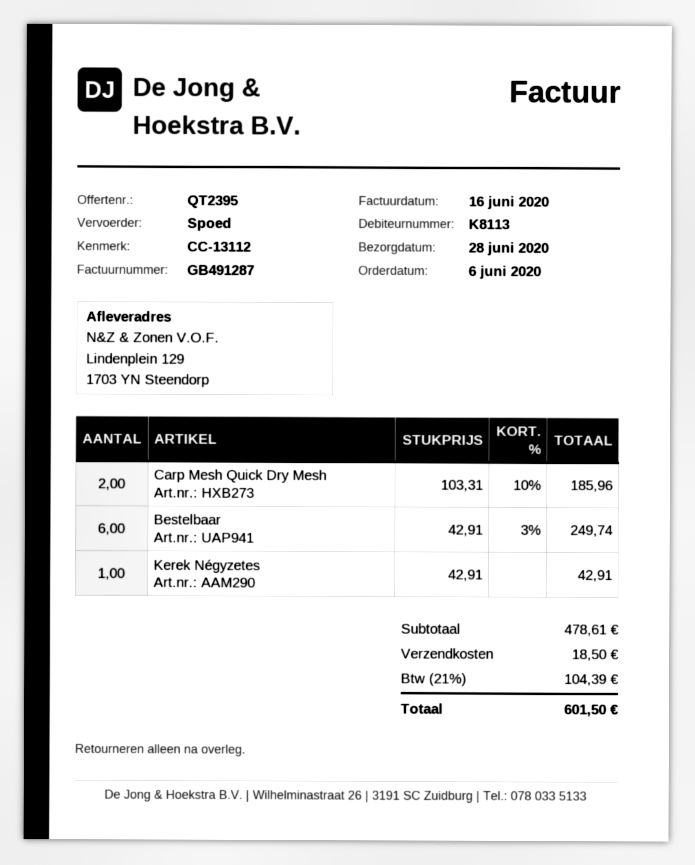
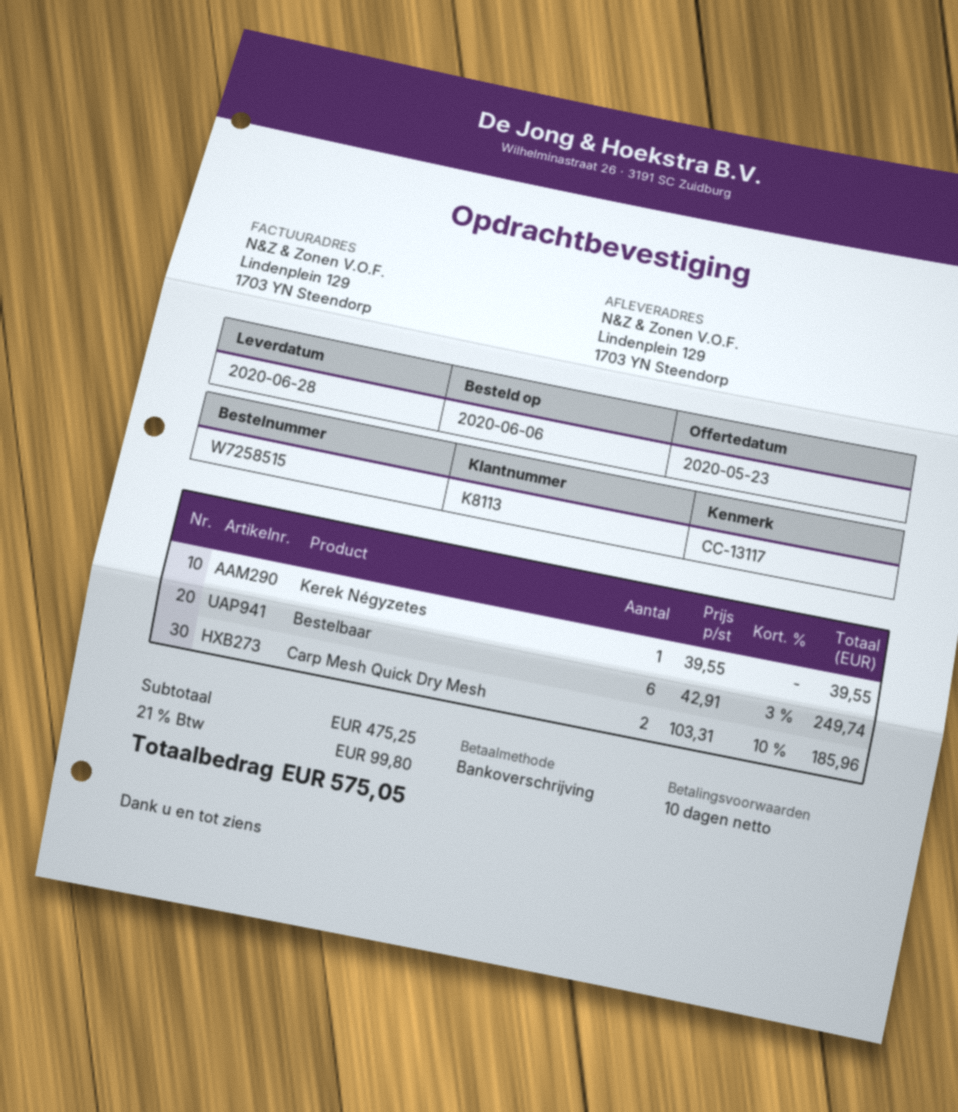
reference: CC-13112 -> CC-13117
Kerek Négyzetes: 1 x 42.91 = 42.91 -> 1 x 39.55 = 39.55
subtotal: 478.61 -> 475.25
shipping: 18.50 -> none
tax: 21% = 104.39 -> 21% = 99.80
total: 601.50 -> 575.05

